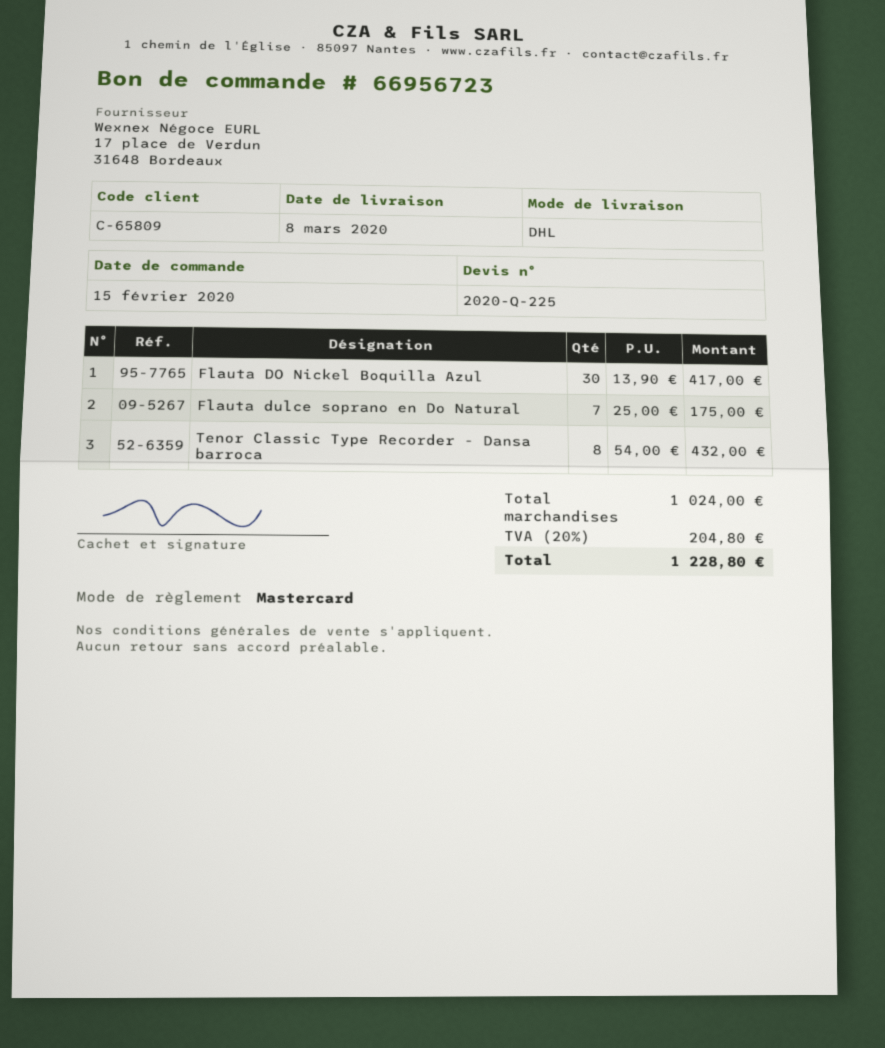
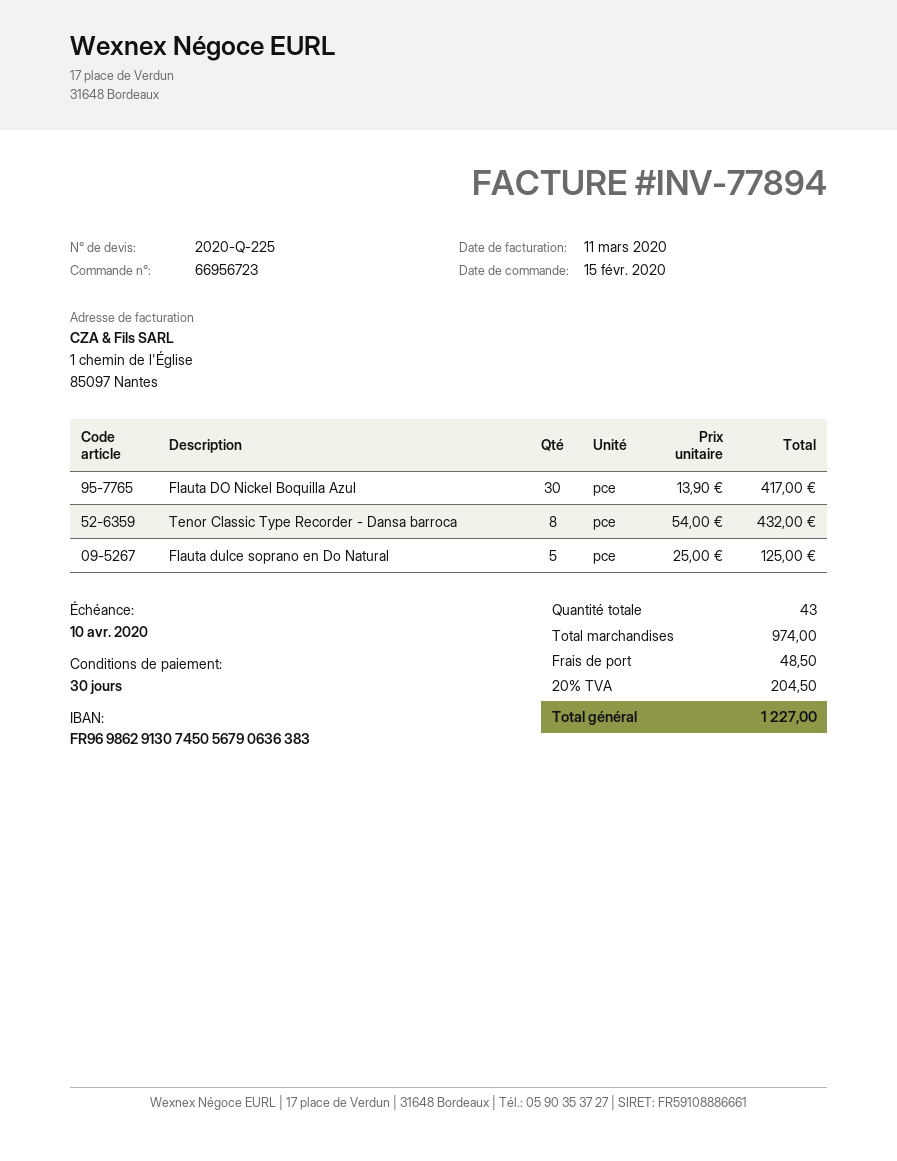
Flauta dulce soprano en Do Natural: 7 x 25.00 = 175.00 -> 5 x 25.00 = 125.00
subtotal: 1024.00 -> 974.00
shipping: none -> 48.50
tax: 20% = 204.80 -> 20% = 204.50
total: 1228.80 -> 1227.00

